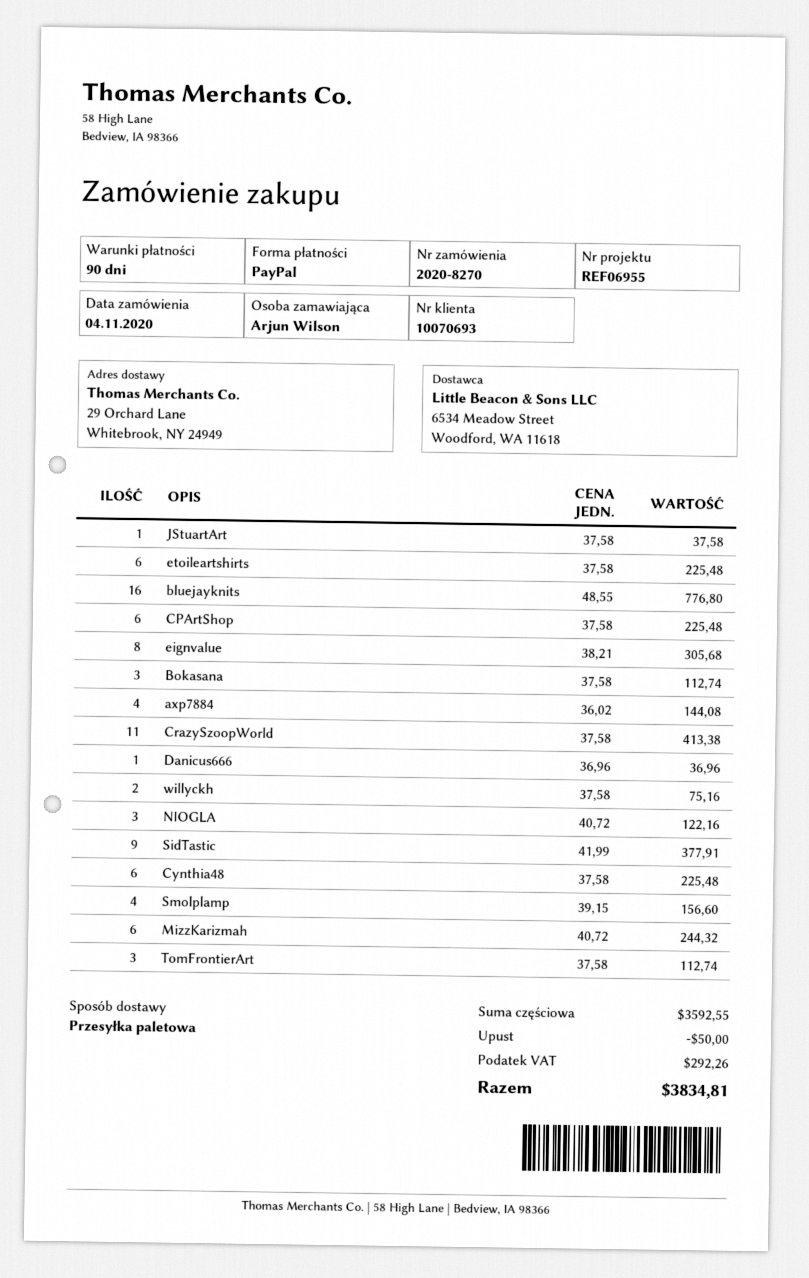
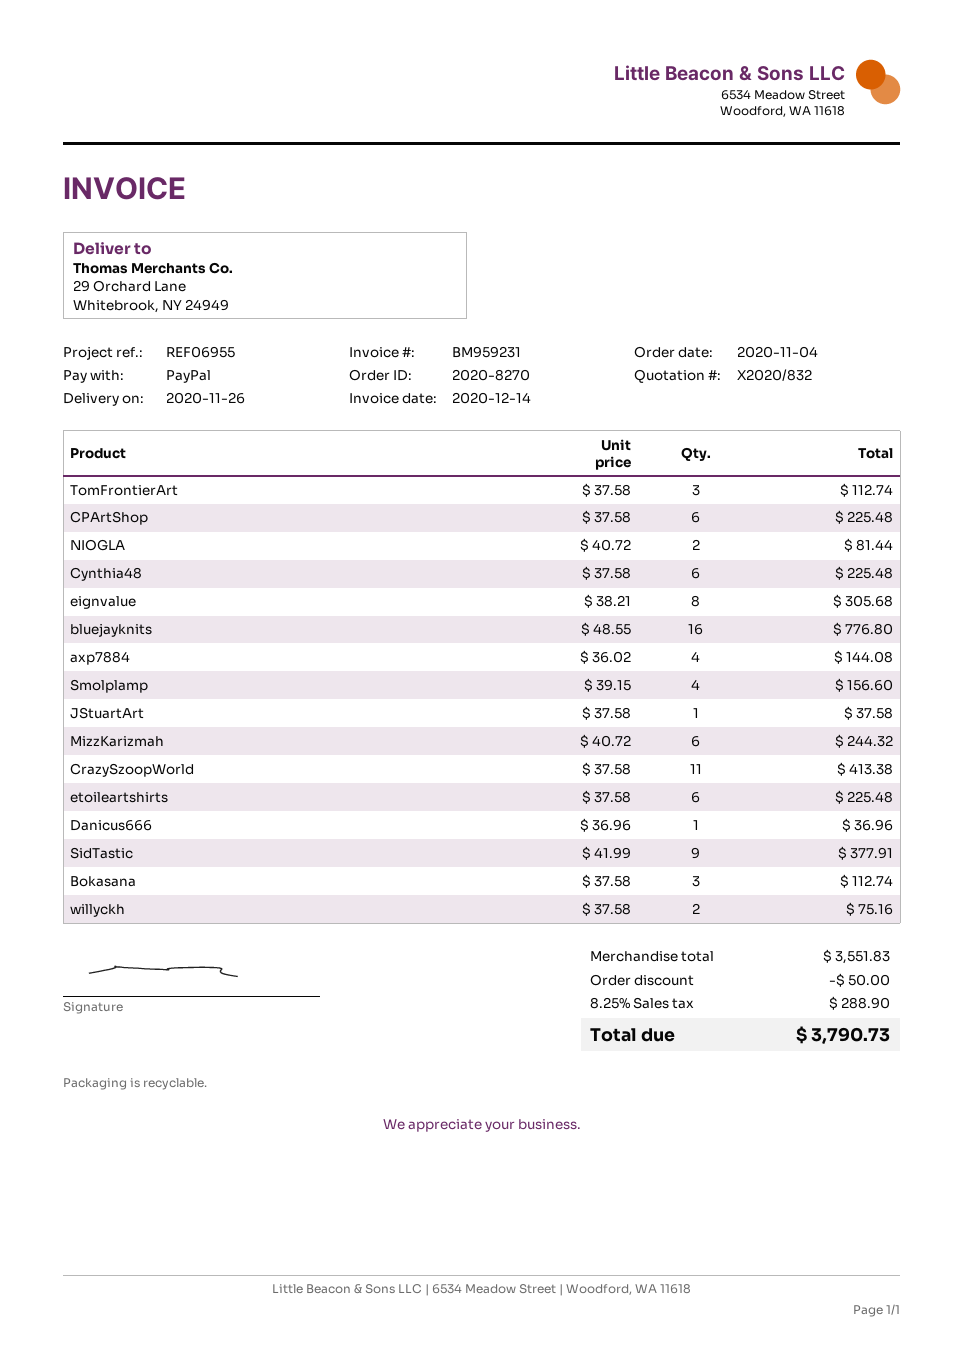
NIOGLA: 3 x 40.72 = 122.16 -> 2 x 40.72 = 81.44
subtotal: 3592.55 -> 3551.83
tax: 292.26 -> 288.90
total: 3834.81 -> 3790.73

